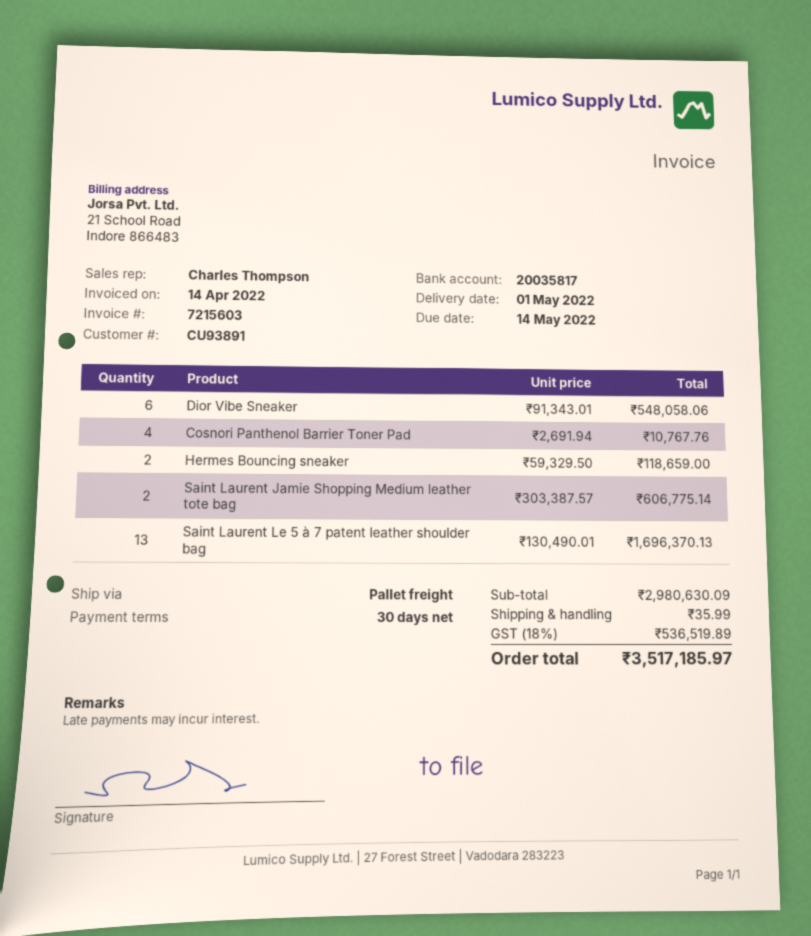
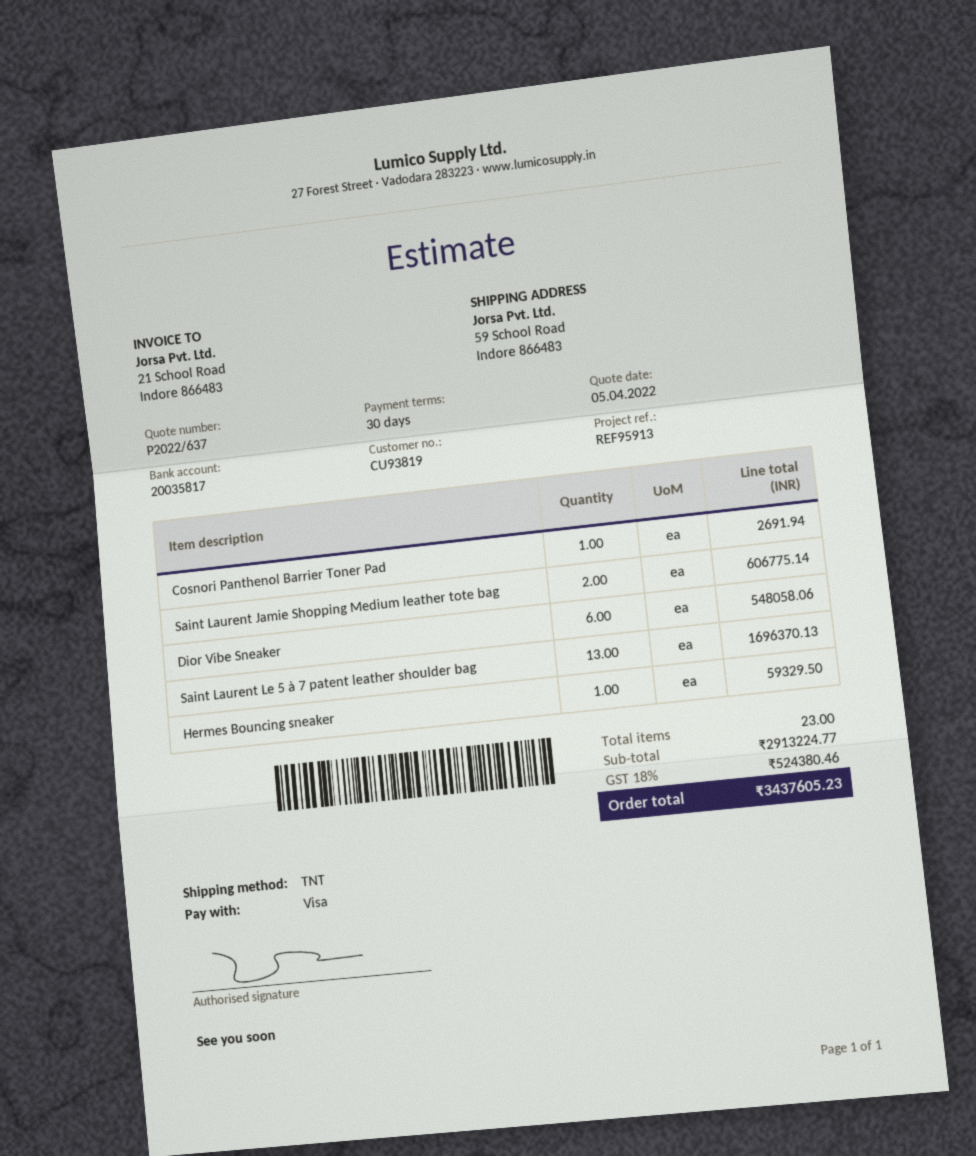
customer number: CU93891 -> CU93819
shipping method: pallet freight -> TNT
Cosnori Panthenol Barrier Toner Pad: 4 for 10767.76 -> 1 for 2691.94
Hermes Bouncing sneaker: 2 for 118659.00 -> 1 for 59329.50
subtotal: 2980630.09 -> 2913224.77
shipping: 35.99 -> none
tax: 18% = 536519.89 -> 18% = 524380.46
total: 3517185.97 -> 3437605.23

